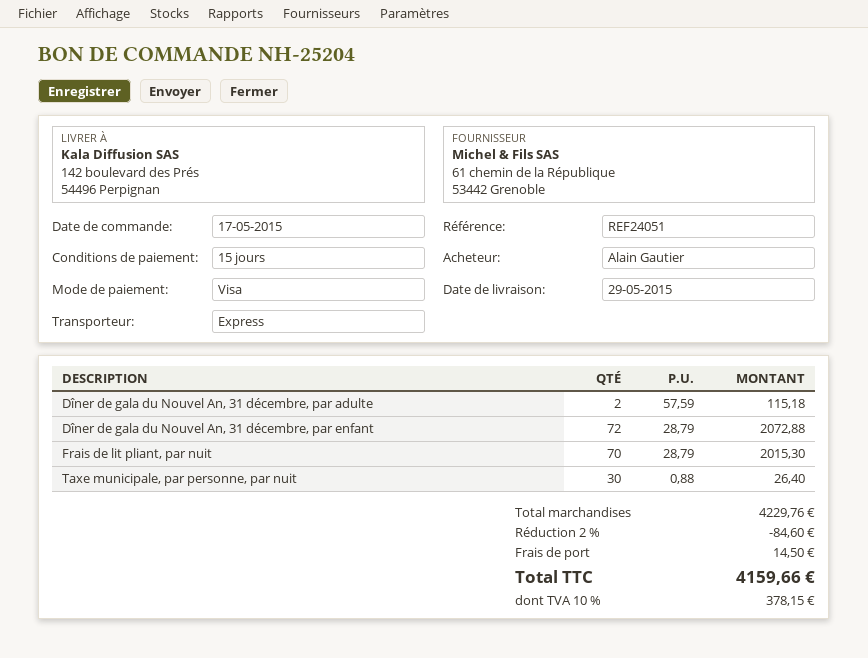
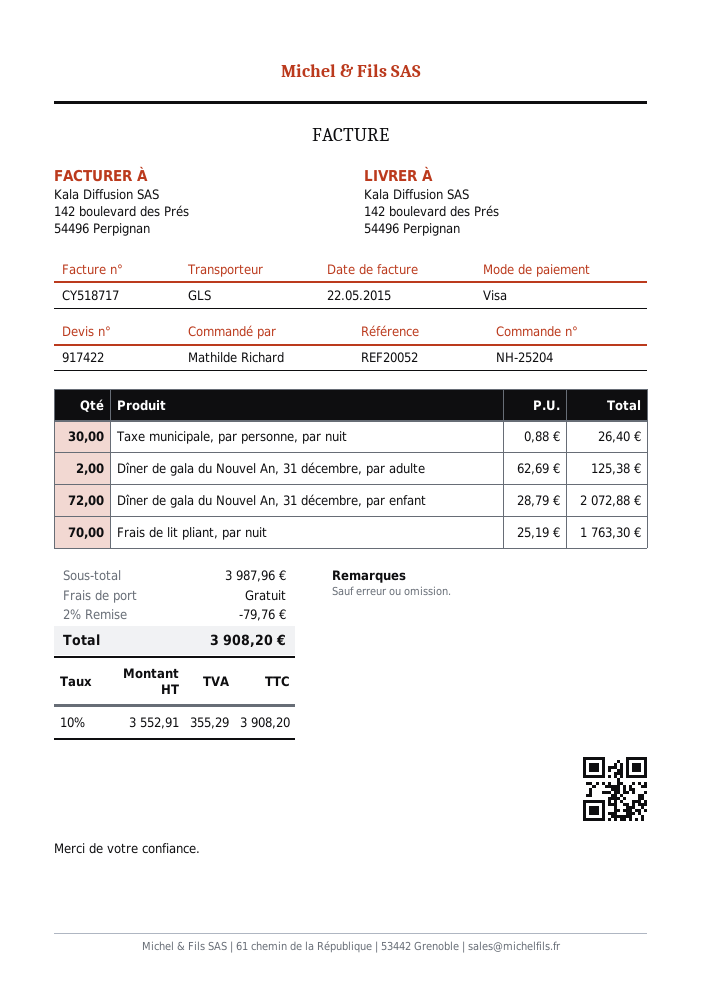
reference: REF24051 -> REF20052
ordered by: Alain Gautier -> Mathilde Richard
shipping method: express -> GLS
Dîner de gala du Nouvel An, 31 décembre, par adulte: 2 x 57.59 = 115.18 -> 2 x 62.69 = 125.38
Frais de lit pliant, par nuit: 70 x 28.79 = 2015.30 -> 70 x 25.19 = 1763.30
subtotal: 4229.76 -> 3987.96
discount: 2% = 84.60 -> 2% = 79.76
shipping: 14.50 -> 0.00
tax: 10% = 378.15 -> 10% = 355.29
total: 4159.66 -> 3908.20

